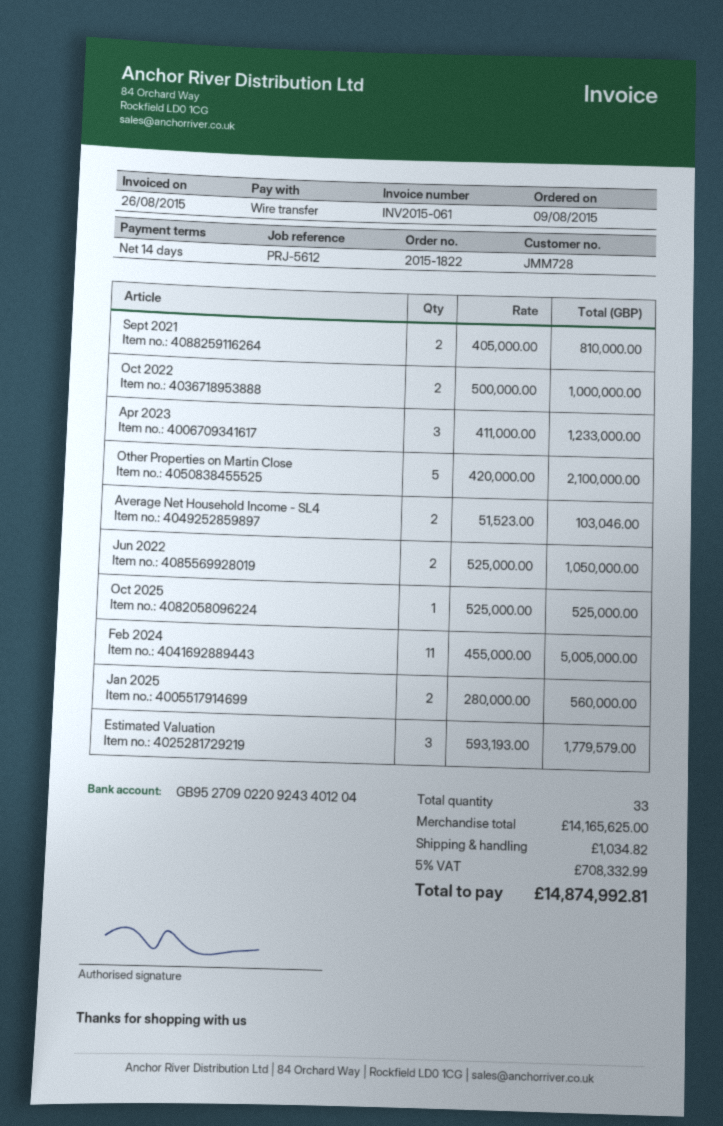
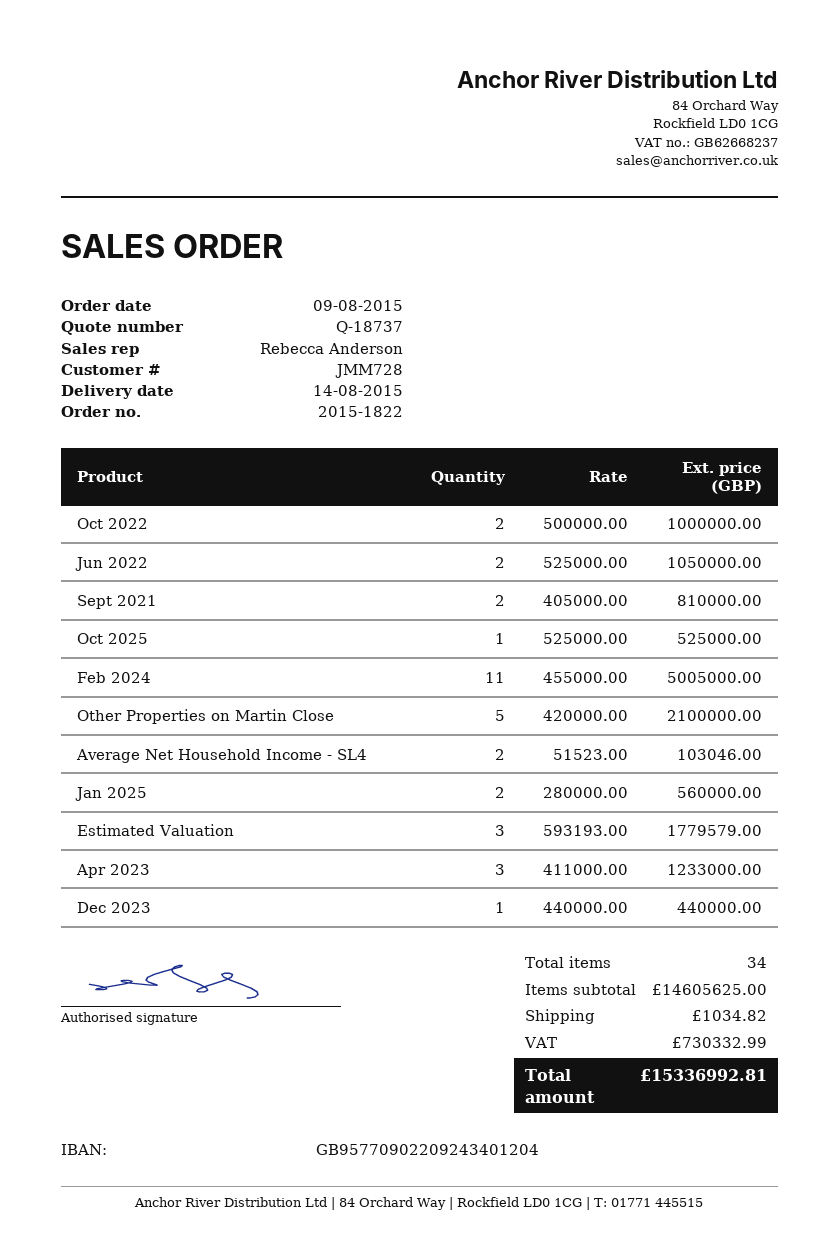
bank account: GB95270902209243401204 -> GB95770902209243401204
Dec 2023: none -> 1 x 440000.00 = 440000.00
total quantity: 33 -> 34
subtotal: 14165625.00 -> 14605625.00
tax: 708332.99 -> 730332.99
total: 14874992.81 -> 15336992.81

